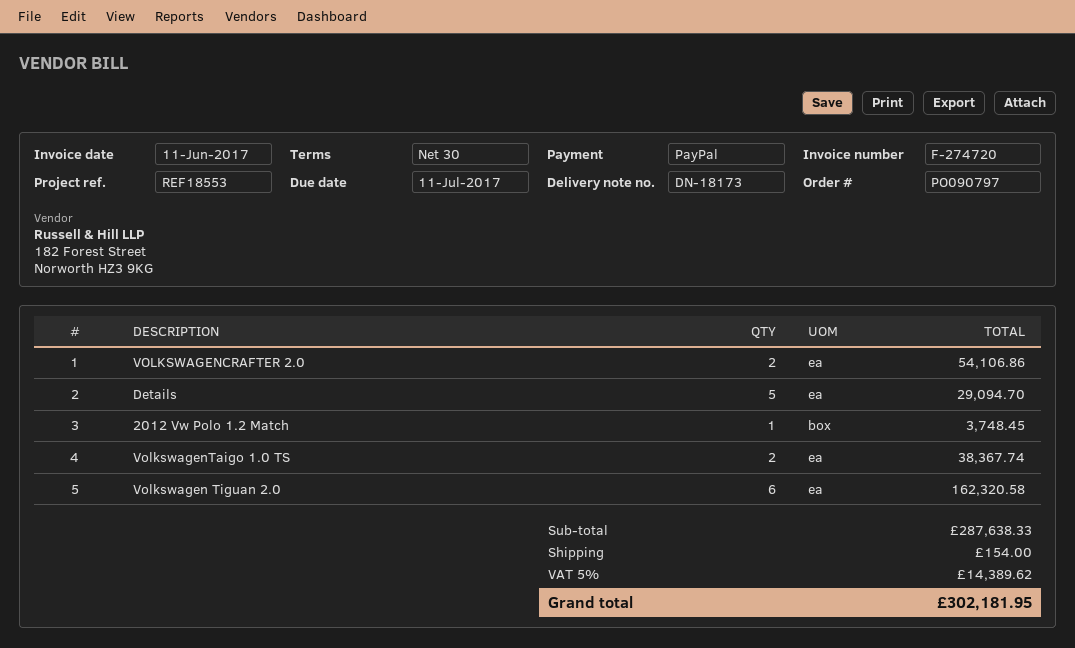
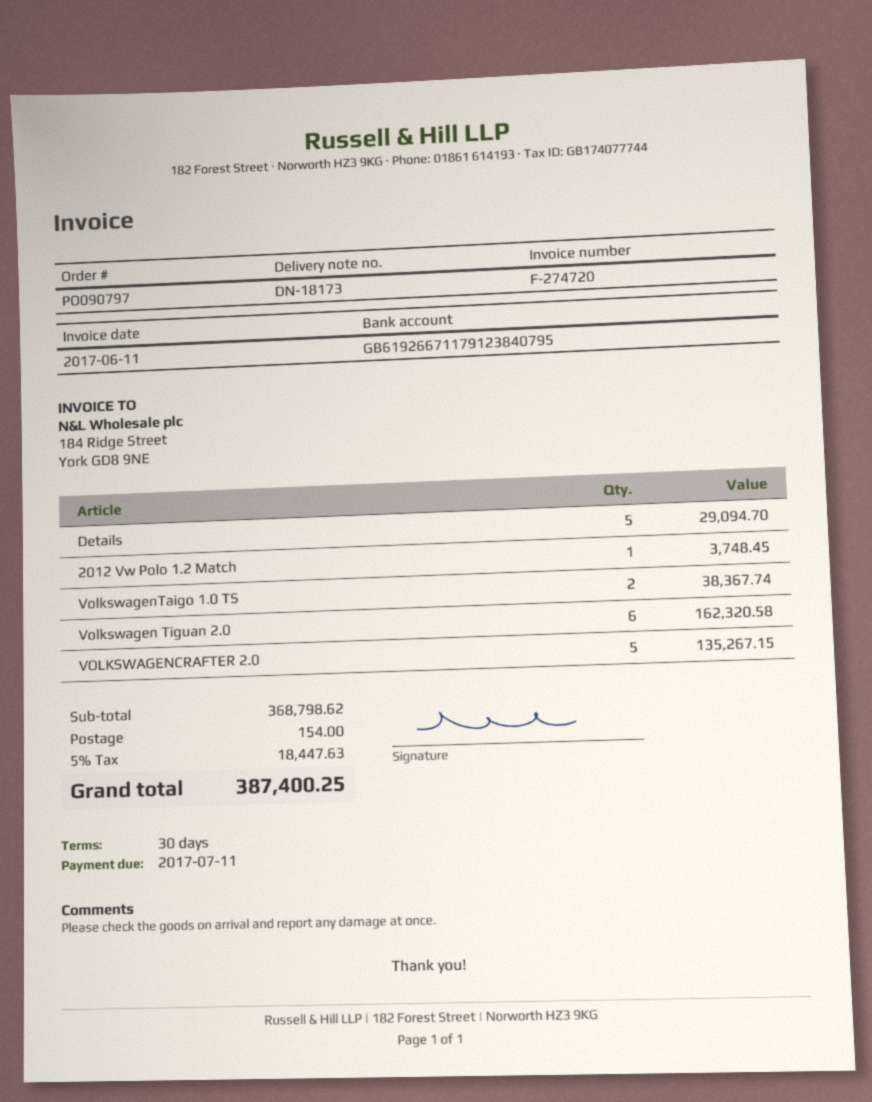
VOLKSWAGENCRAFTER 2.0: 2 for 54106.86 -> 5 for 135267.15
subtotal: 287638.33 -> 368798.62
tax: 5% = 14389.62 -> 5% = 18447.63
total: 302181.95 -> 387400.25

